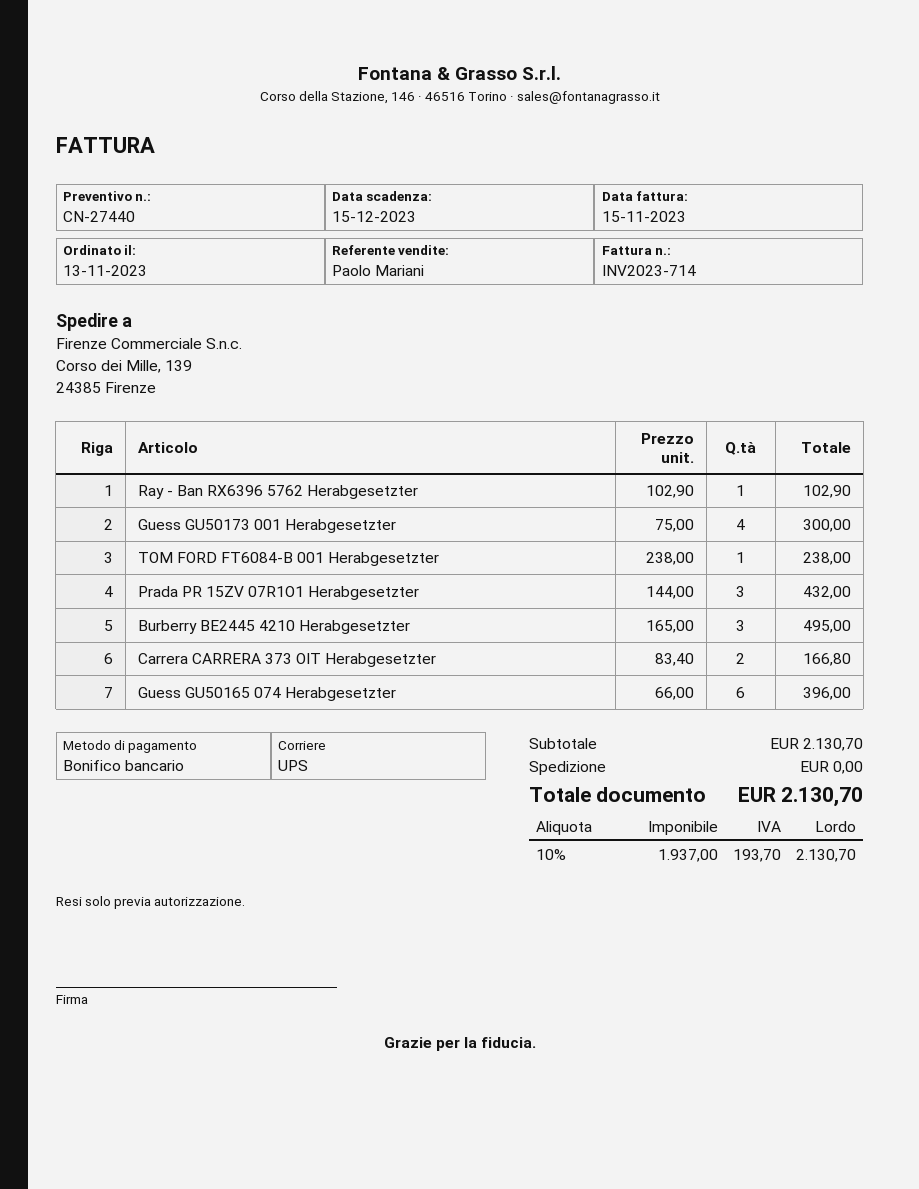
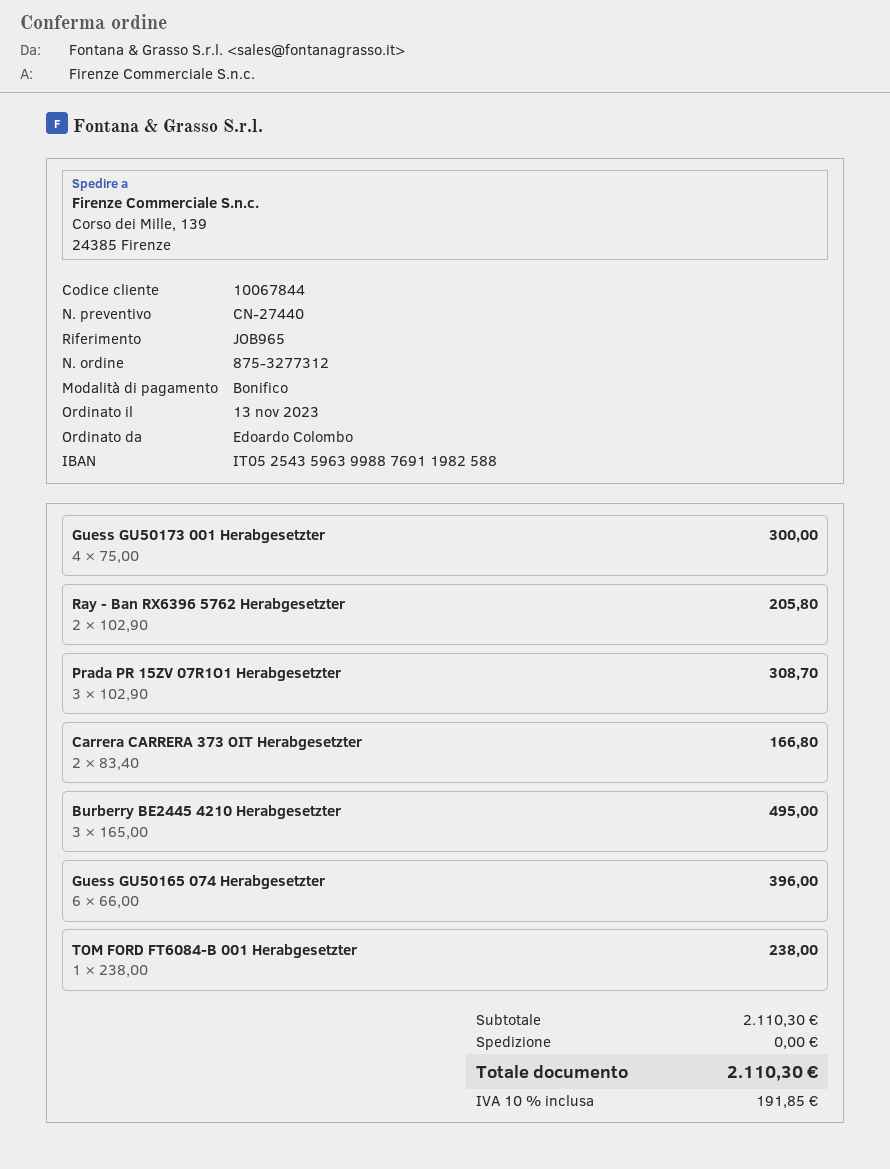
Ray - Ban RX6396 5762 Herabgesetzter: 1 x 102.90 = 102.90 -> 2 x 102.90 = 205.80
Prada PR 15ZV 07R1O1 Herabgesetzter: 3 x 144.00 = 432.00 -> 3 x 102.90 = 308.70
subtotal: 2130.70 -> 2110.30
tax: 10% = 193.70 -> 10% = 191.85
total: 2130.70 -> 2110.30

